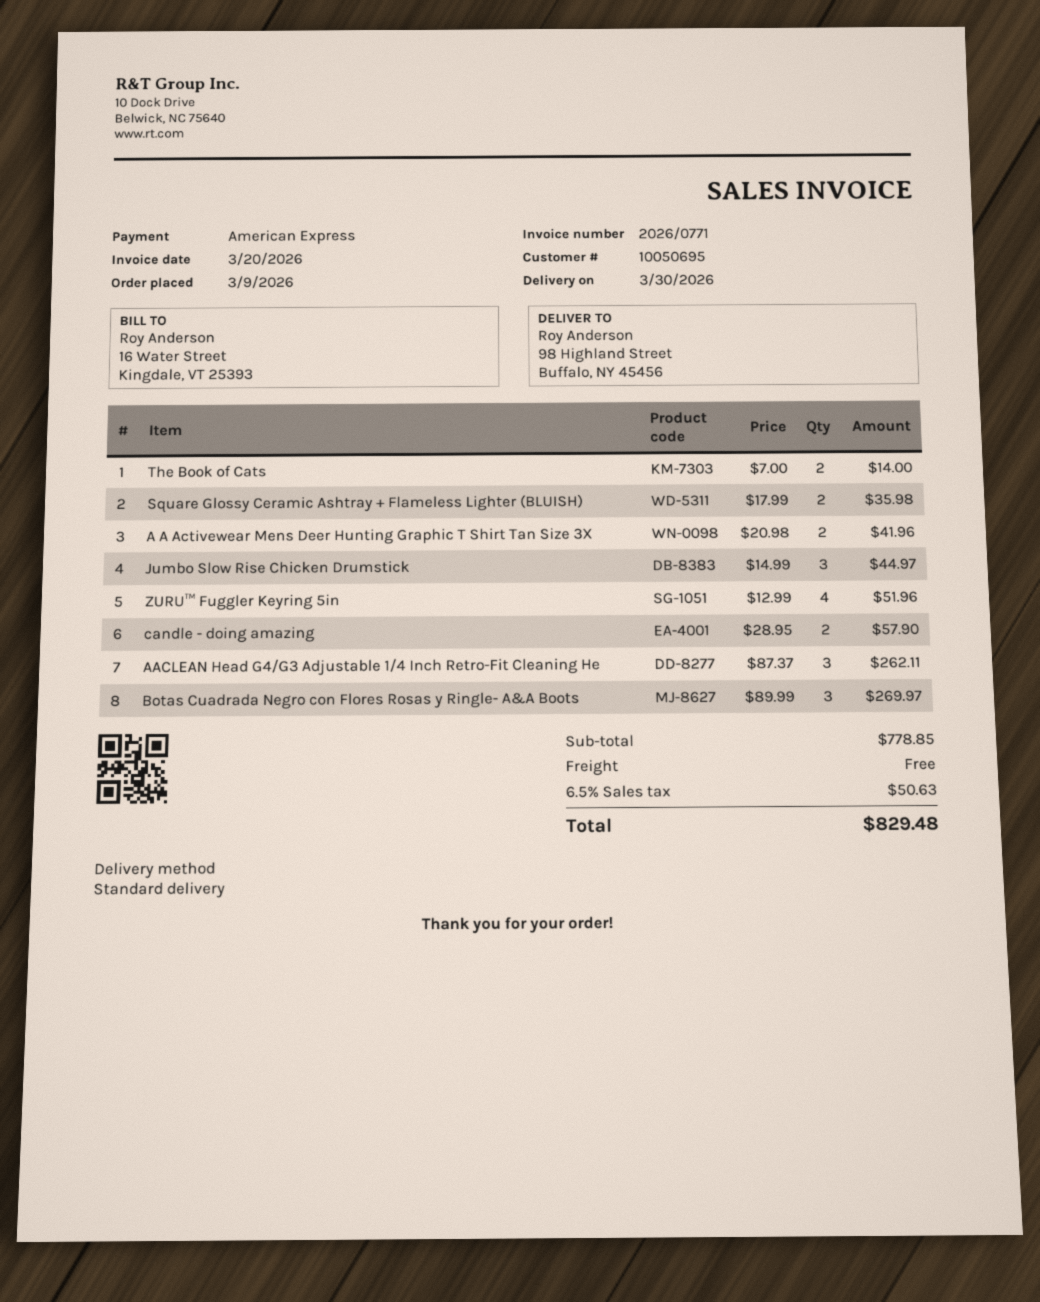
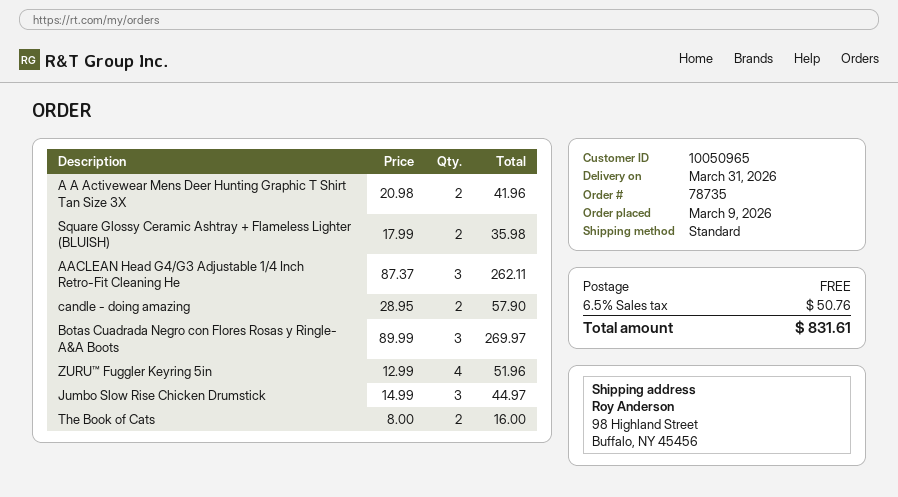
delivery date: 2026-03-30 -> 2026-03-31
customer number: 10050695 -> 10050965
The Book of Cats: 2 x 7.00 = 14.00 -> 2 x 8.00 = 16.00
tax: 6.5% = 50.63 -> 6.5% = 50.76
total: 829.48 -> 831.61

